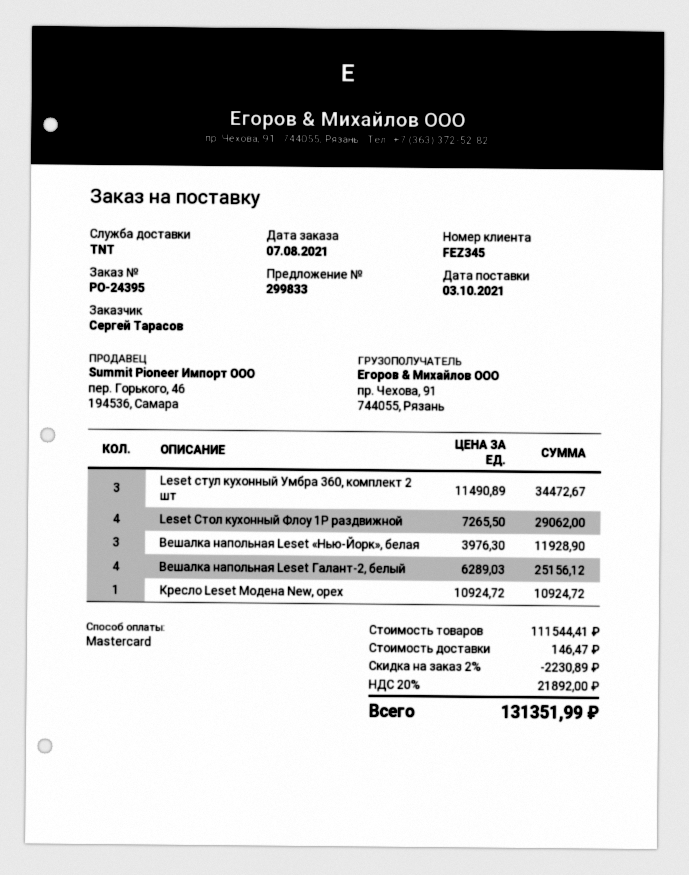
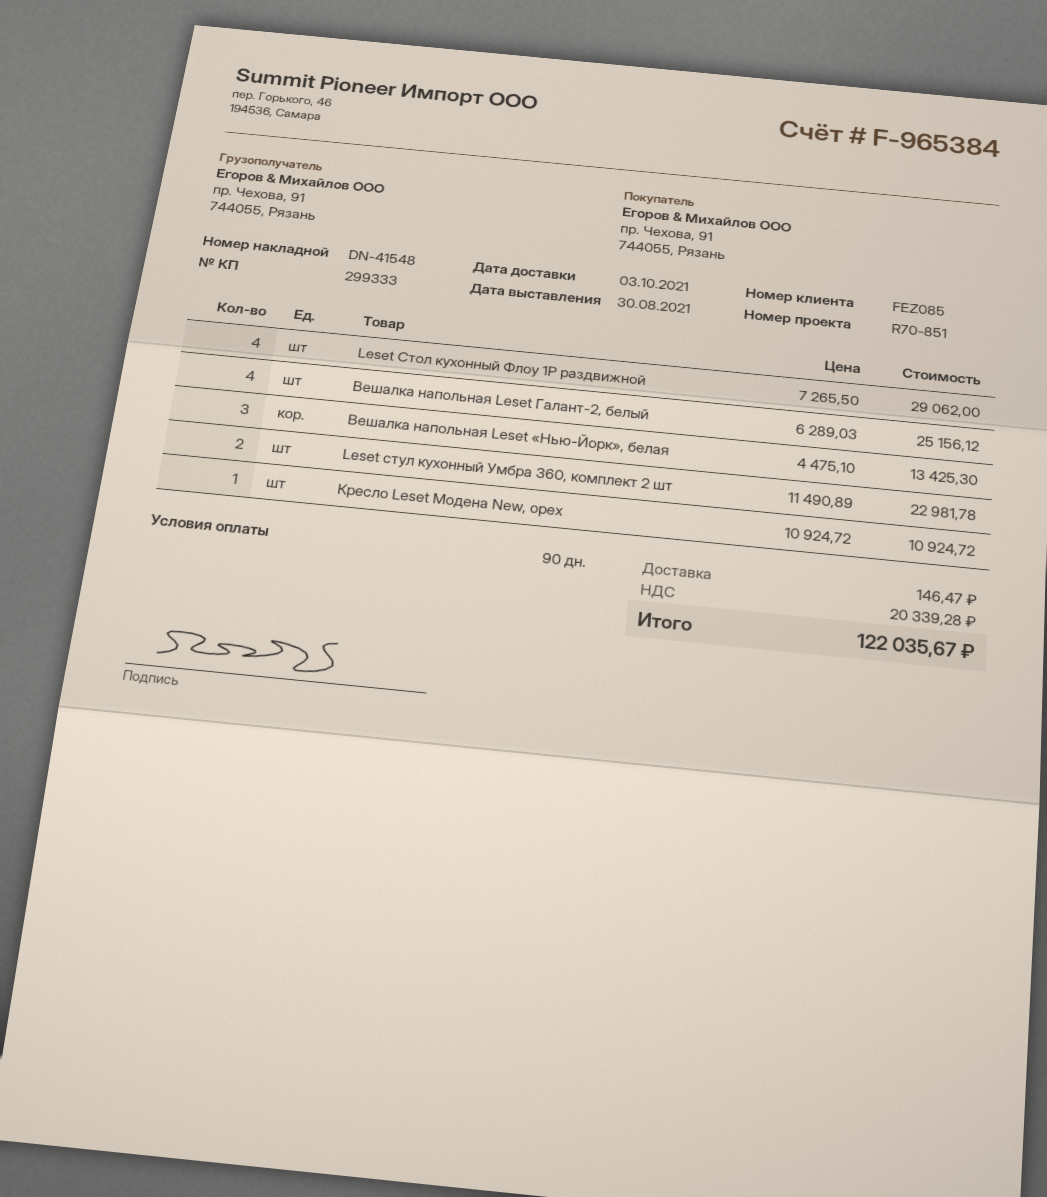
quote number: 299833 -> 299333
customer number: FEZ345 -> FEZ085
Leset стул кухонный Умбра 360, комплект 2 шт: 3 x 11490.89 = 34472.67 -> 2 x 11490.89 = 22981.78
Вешалка напольная Leset «Нью-Йорк», белая: 3 x 3976.30 = 11928.90 -> 3 x 4475.10 = 13425.30
discount: 2% = 2230.89 -> none
tax: 21892.00 -> 20339.28
total: 131351.99 -> 122035.67

